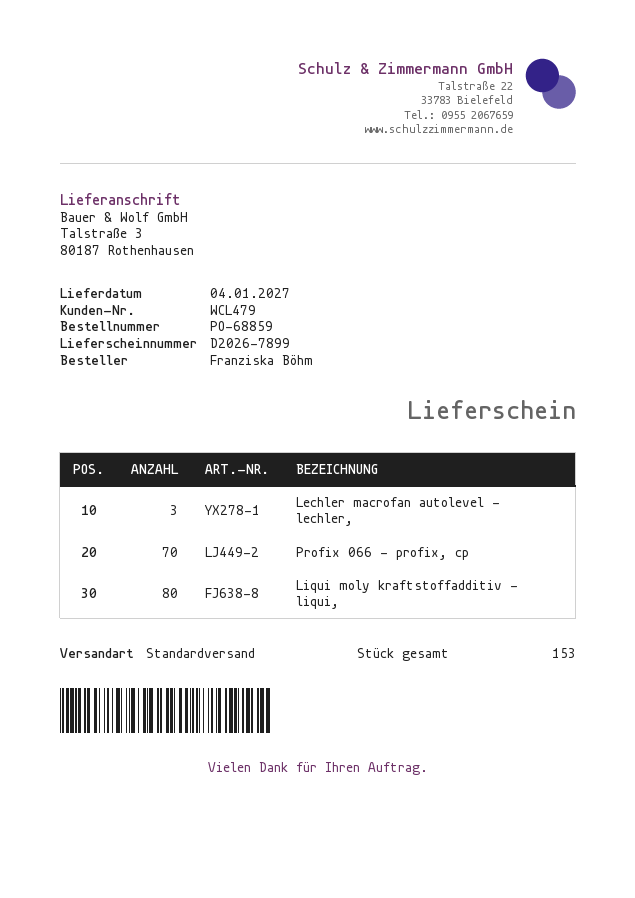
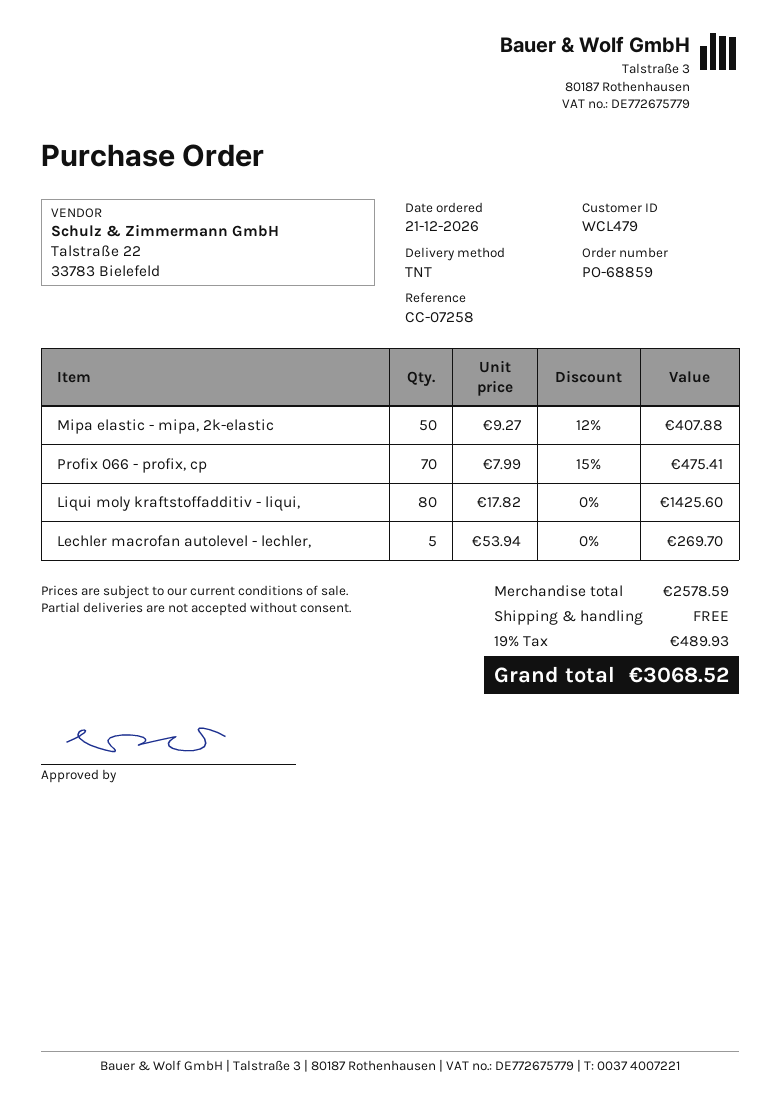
shipping method: standard -> TNT
Lechler macrofan autolevel - lechler,: 3 -> 5
Mipa elastic - mipa, 2k-elastic: none -> 50

